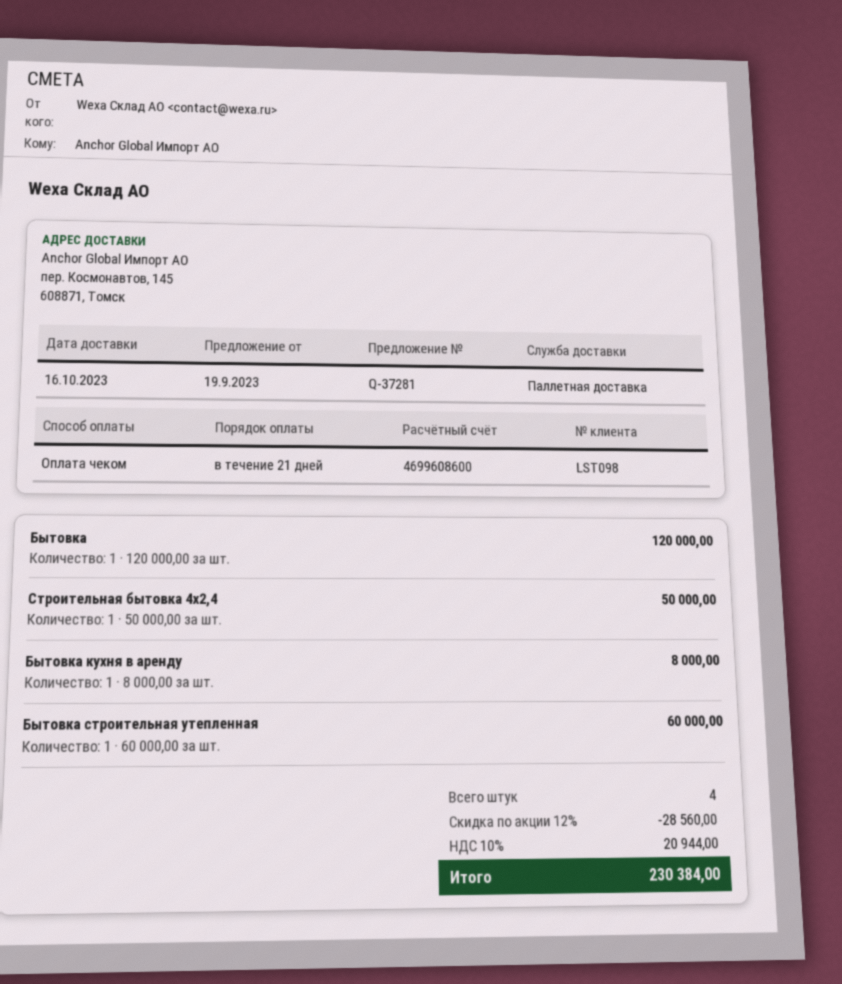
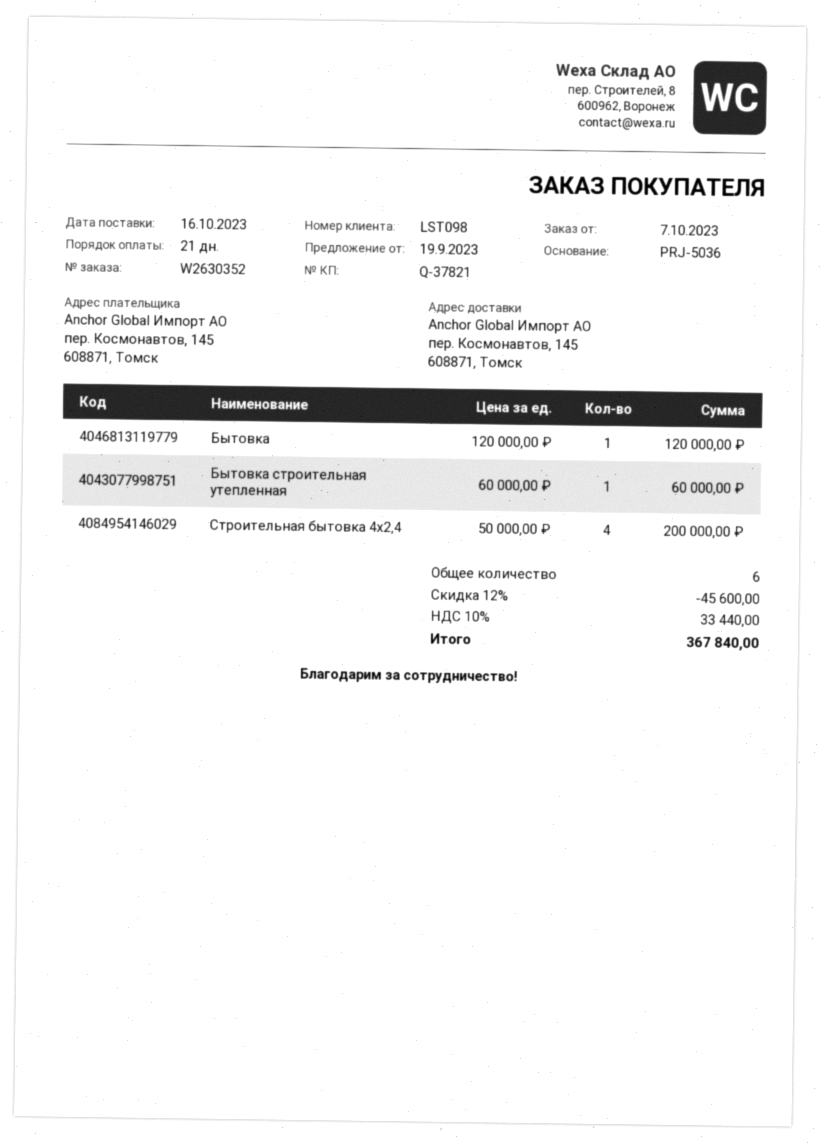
quote number: Q-37281 -> Q-37821
Строительная бытовка 4х2,4: 1 x 50000.00 = 50000.00 -> 4 x 50000.00 = 200000.00
Бытовка кухня в аренду: 1 x 8000.00 = 8000.00 -> none
total quantity: 4 -> 6
discount: 12% = 28560.00 -> 12% = 45600.00
tax: 10% = 20944.00 -> 10% = 33440.00
total: 230384.00 -> 367840.00

